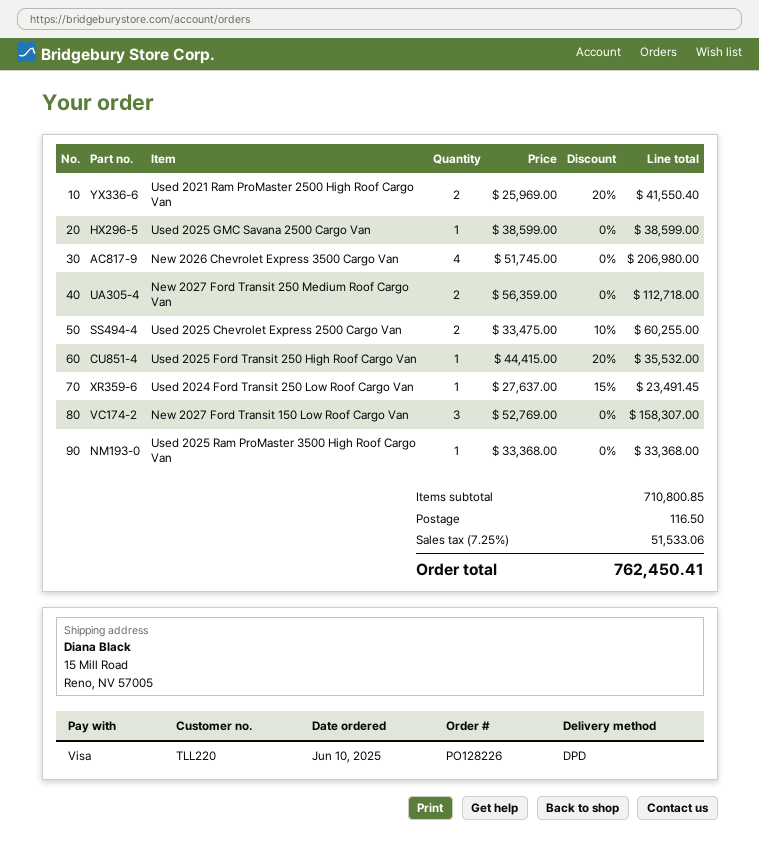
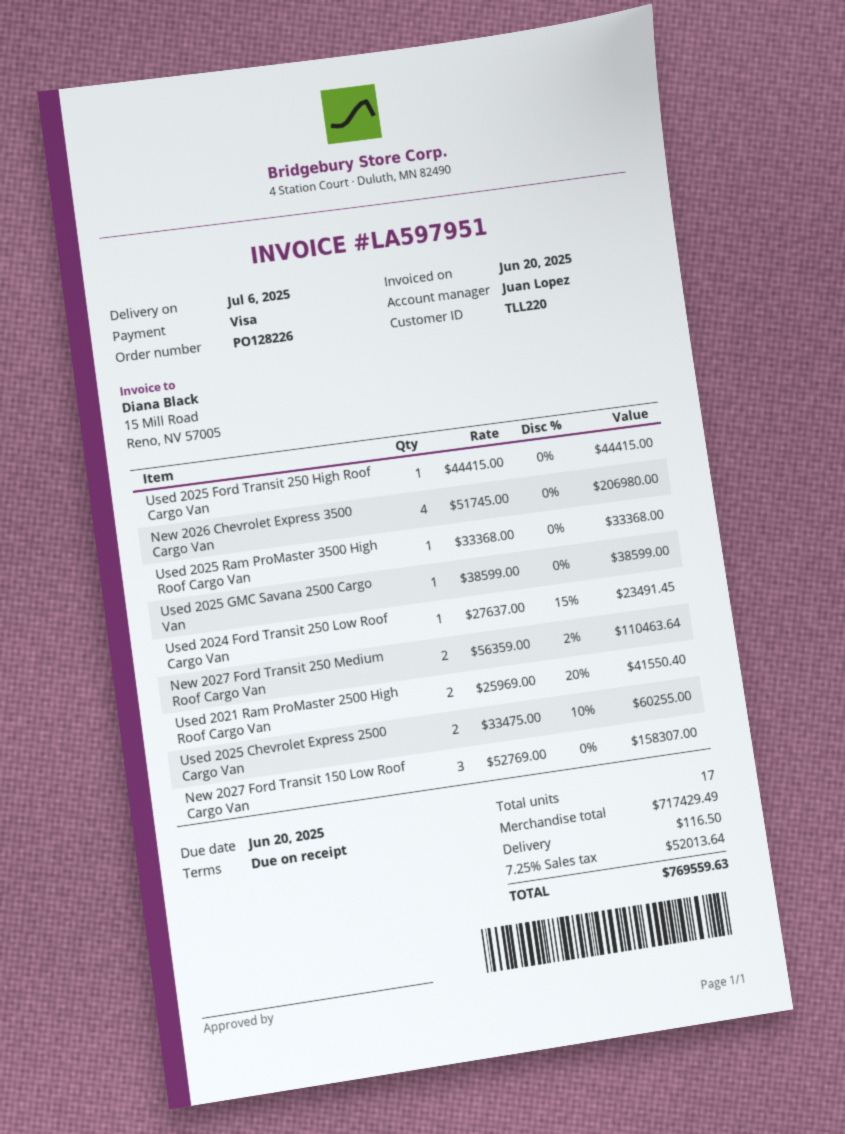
New 2027 Ford Transit 250 Medium Roof Cargo Van: 2 x 56359.00 = 112718.00 -> 2 x 56359.00 - 2% = 110463.64
Used 2025 Ford Transit 250 High Roof Cargo Van: 1 x 44415.00 - 20% = 35532.00 -> 1 x 44415.00 = 44415.00
subtotal: 710800.85 -> 717429.49
tax: 7.25% = 51533.06 -> 7.25% = 52013.64
total: 762450.41 -> 769559.63

